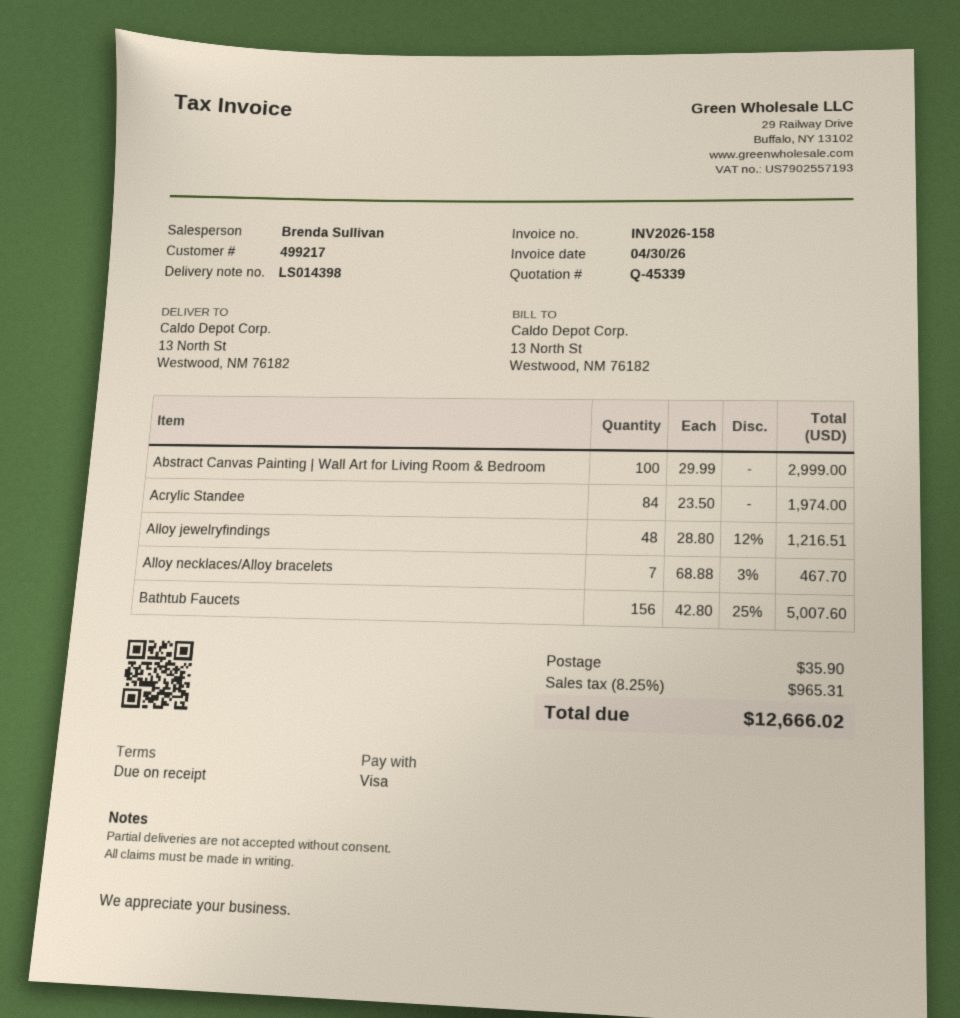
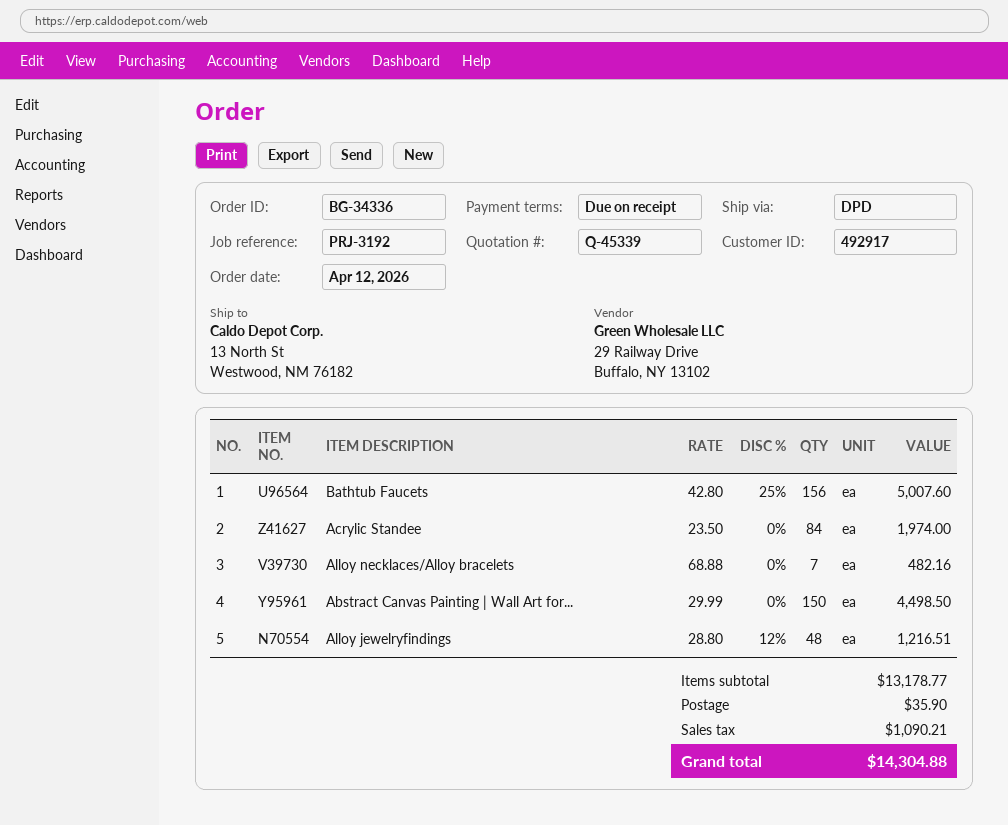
customer number: 499217 -> 492917
Abstract Canvas Painting | Wall Art for Living Room & Bedroom: 100 x 29.99 = 2999.00 -> 150 x 29.99 = 4498.50
Alloy necklaces/Alloy bracelets: 7 x 68.88 - 3% = 467.70 -> 7 x 68.88 = 482.16
tax: 965.31 -> 1090.21
total: 12666.02 -> 14304.88

